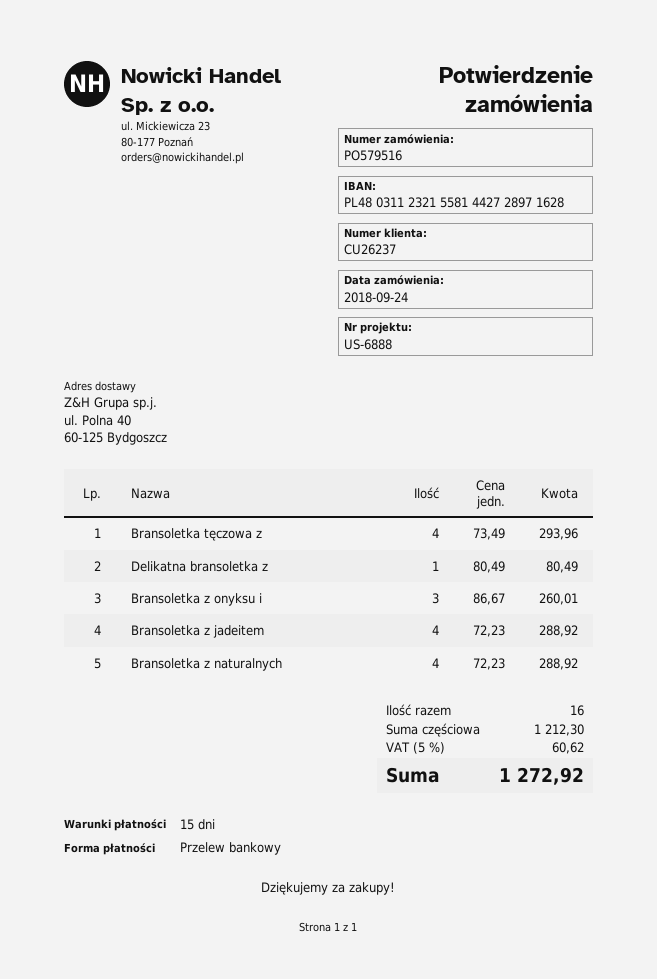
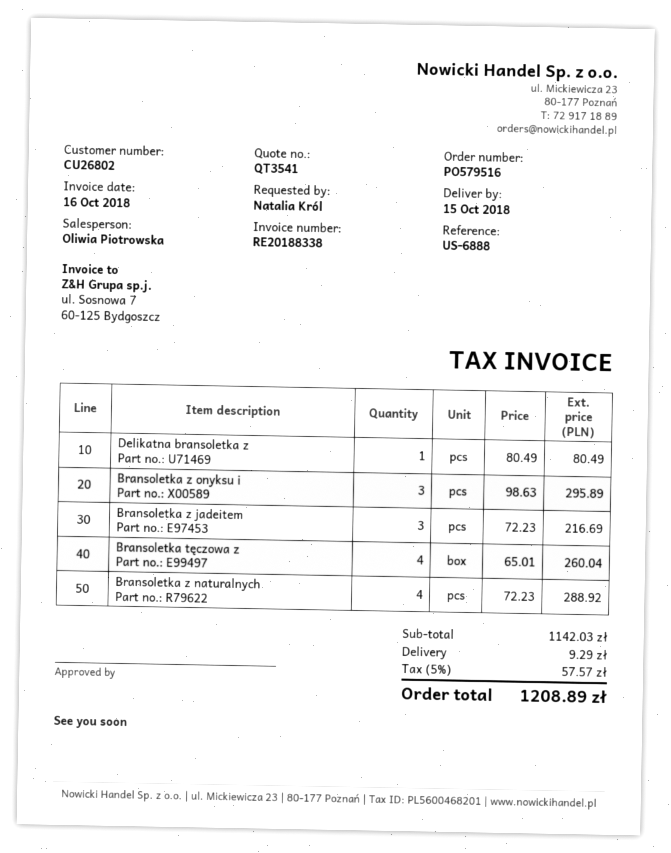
customer number: CU26237 -> CU26802
Bransoletka tęczowa z: 4 x 73.49 = 293.96 -> 4 x 65.01 = 260.04
Bransoletka z onyksu i: 3 x 86.67 = 260.01 -> 3 x 98.63 = 295.89
Bransoletka z jadeitem: 4 x 72.23 = 288.92 -> 3 x 72.23 = 216.69
subtotal: 1212.30 -> 1142.03
shipping: none -> 9.29
tax: 5% = 60.62 -> 5% = 57.57
total: 1272.92 -> 1208.89

